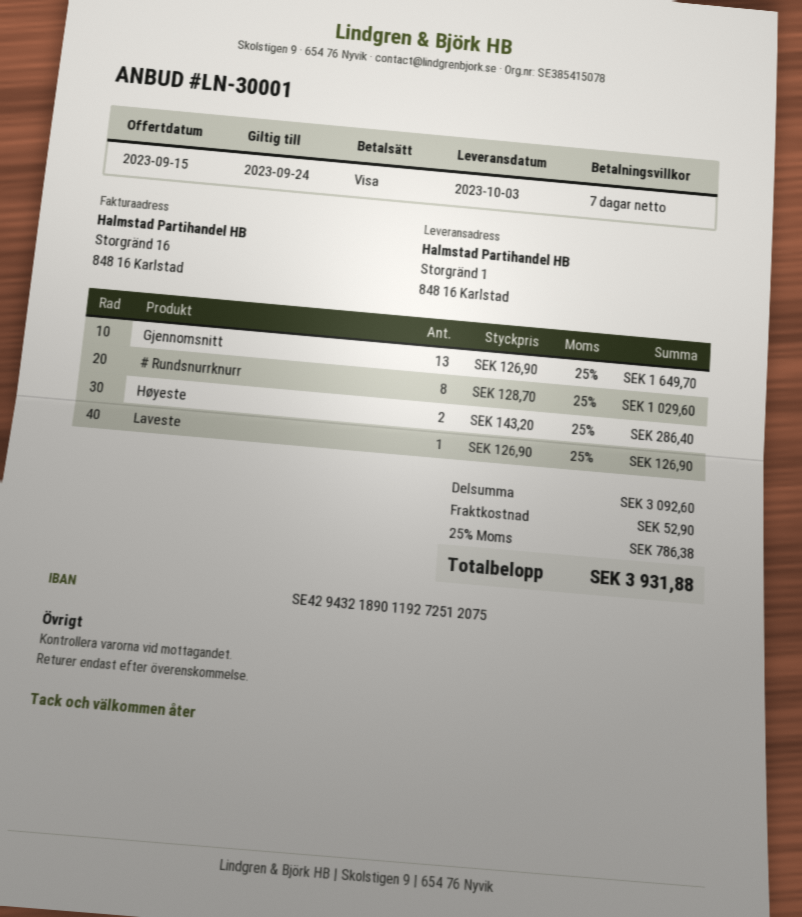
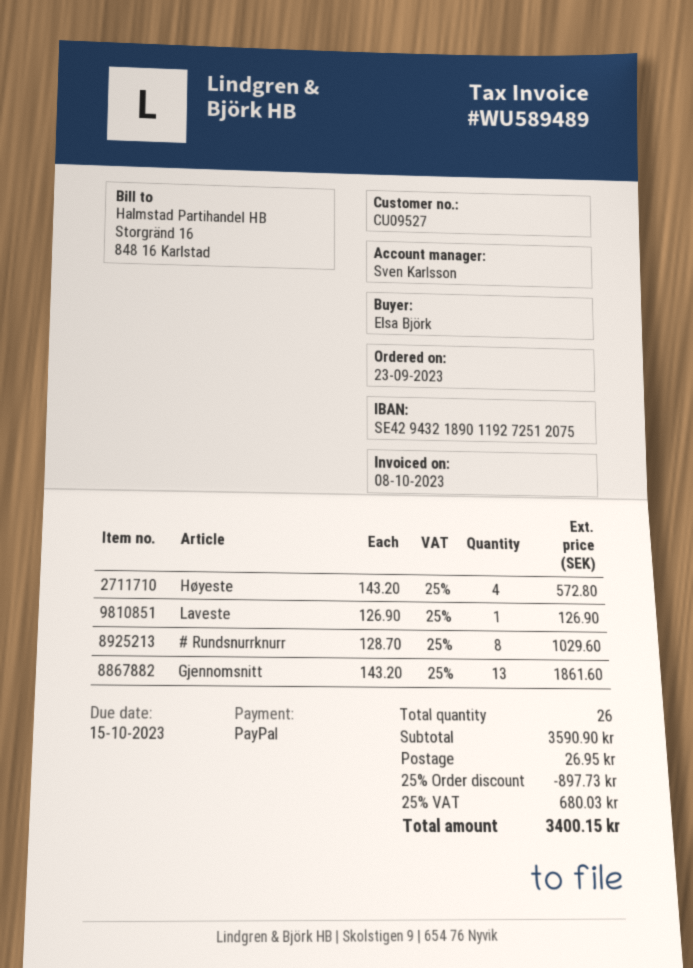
payment method: Visa -> PayPal
Gjennomsnitt: 13 x 126.90 = 1649.70 -> 13 x 143.20 = 1861.60
Høyeste: 2 x 143.20 = 286.40 -> 4 x 143.20 = 572.80
subtotal: 3092.60 -> 3590.90
discount: none -> 25% = 897.73
shipping: 52.90 -> 26.95
tax: 25% = 786.38 -> 25% = 680.03
total: 3931.88 -> 3400.15

